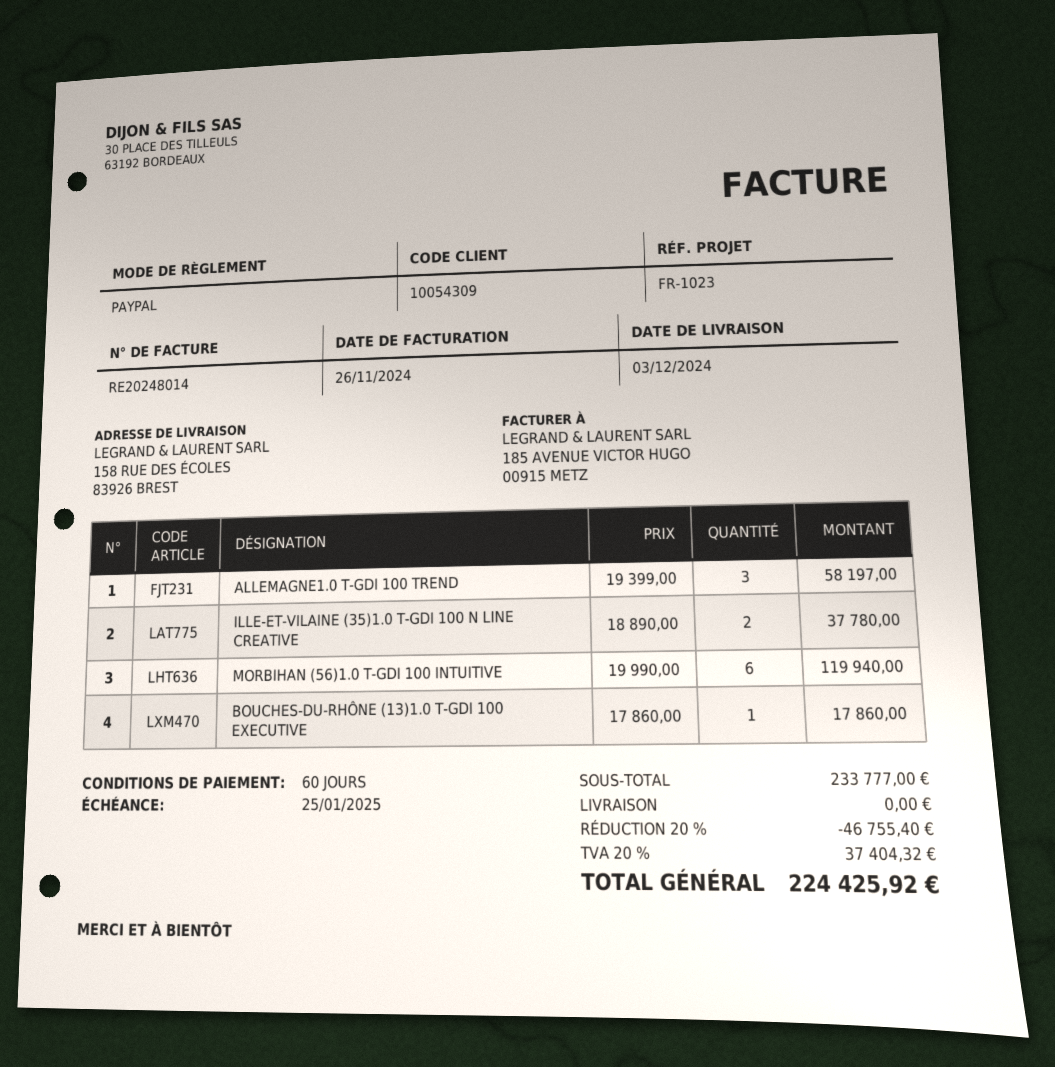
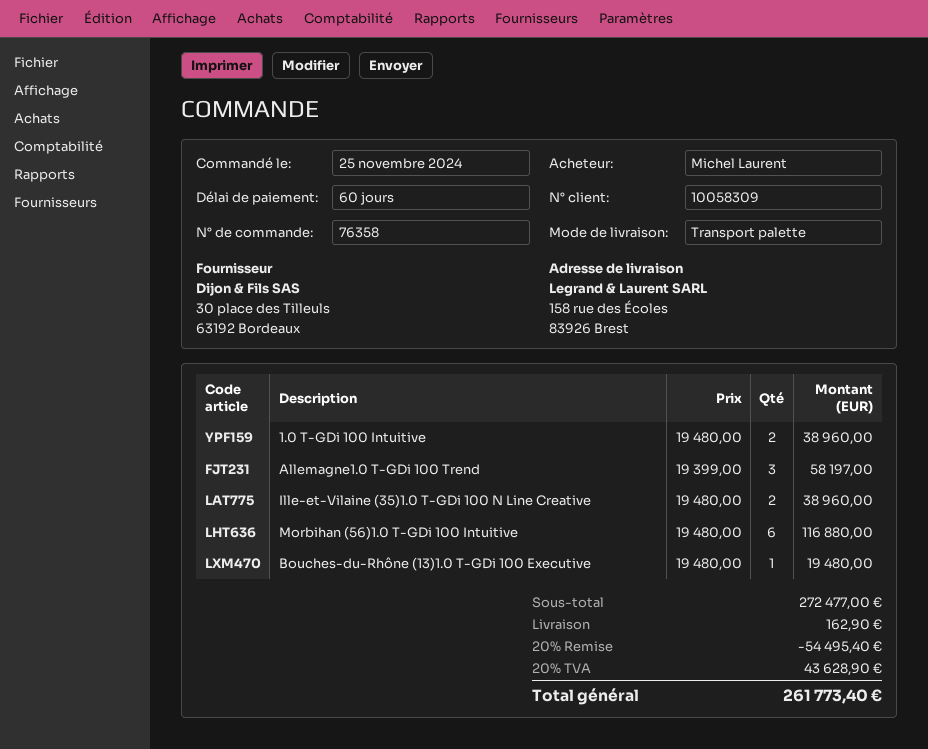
customer number: 10054309 -> 10058309
ILLE-ET-VILAINE (35)1.0 T-GDI 100 N LINE CREATIVE: 2 x 18890.00 = 37780.00 -> 2 x 19480.00 = 38960.00
MORBIHAN (56)1.0 T-GDI 100 INTUITIVE: 6 x 19990.00 = 119940.00 -> 6 x 19480.00 = 116880.00
BOUCHES-DU-RHÔNE (13)1.0 T-GDI 100 EXECUTIVE: 1 x 17860.00 = 17860.00 -> 1 x 19480.00 = 19480.00
1.0 T-GDi 100 Intuitive: none -> 2 x 19480.00 = 38960.00
subtotal: 233777.00 -> 272477.00
discount: 20% = 46755.40 -> 20% = 54495.40
shipping: 0.00 -> 162.90
tax: 20% = 37404.32 -> 20% = 43628.90
total: 224425.92 -> 261773.40

